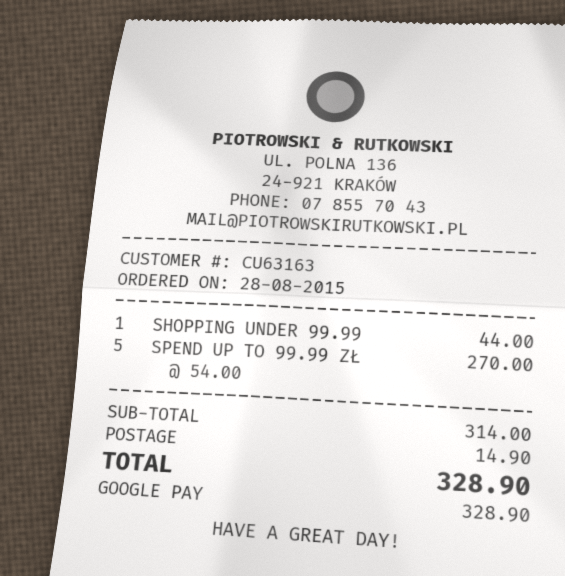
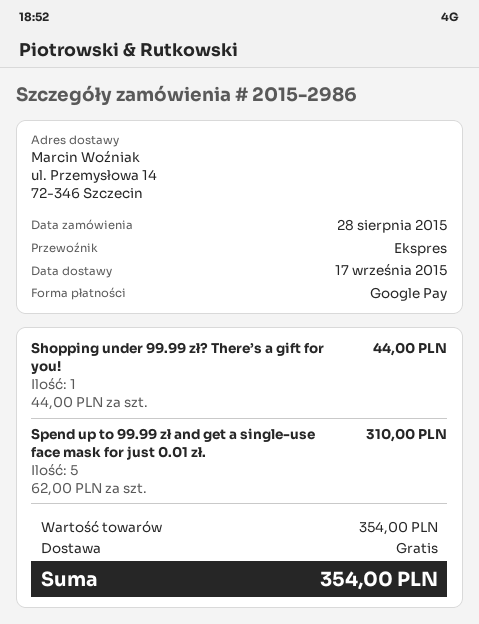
SPEND UP TO 99.99 ZŁ: 5 x 54.00 = 270.00 -> 5 x 62.00 = 310.00
subtotal: 314.00 -> 354.00
shipping: 14.90 -> 0.00
total: 328.90 -> 354.00

